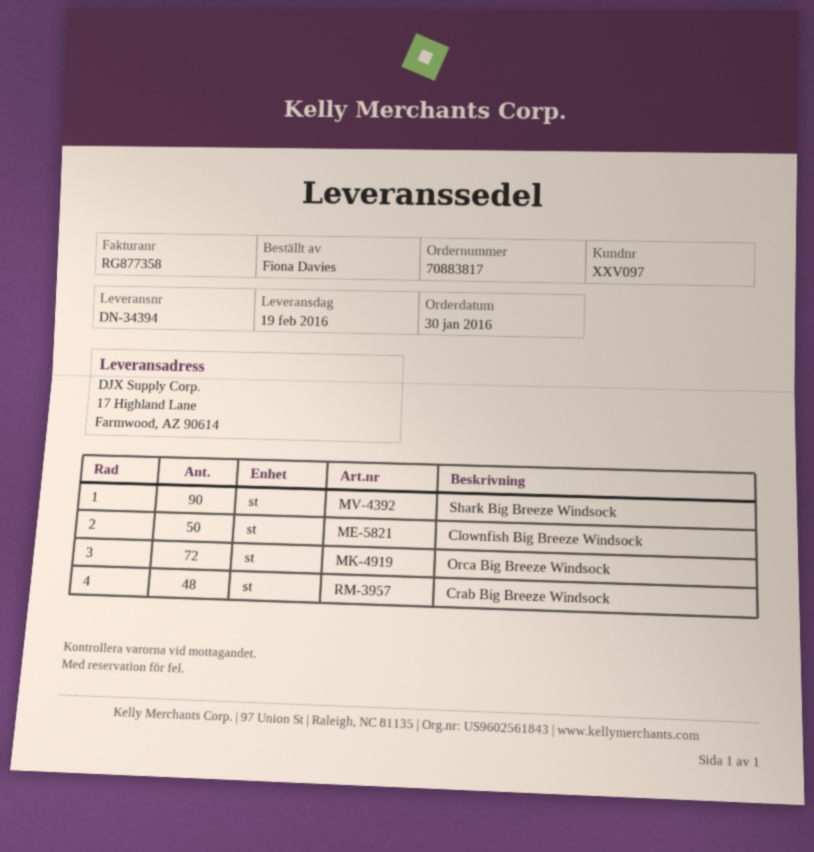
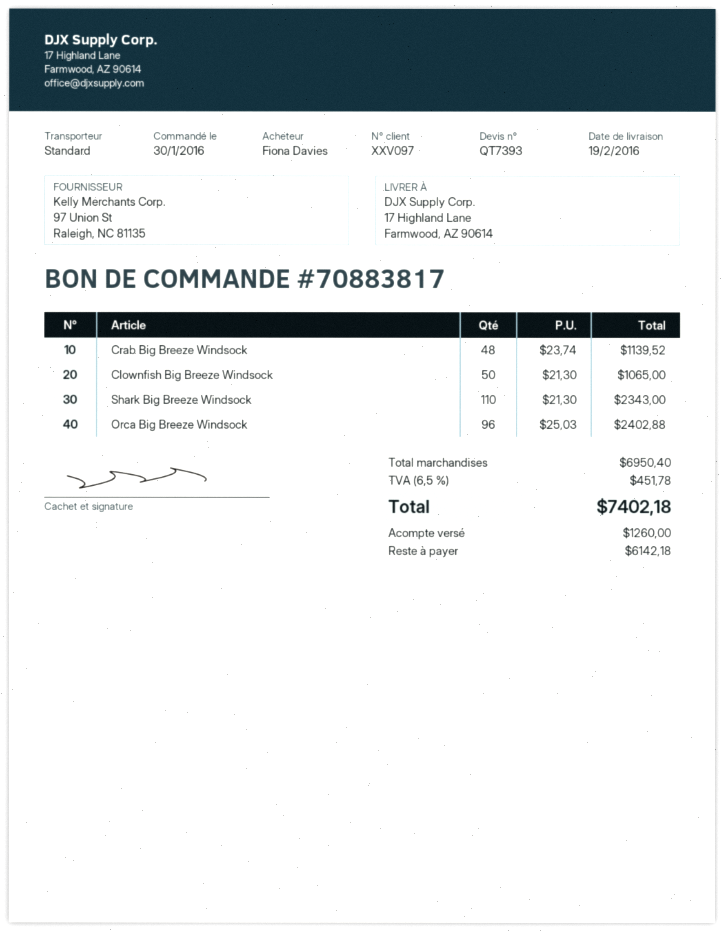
Shark Big Breeze Windsock: 90 -> 110
Orca Big Breeze Windsock: 72 -> 96

